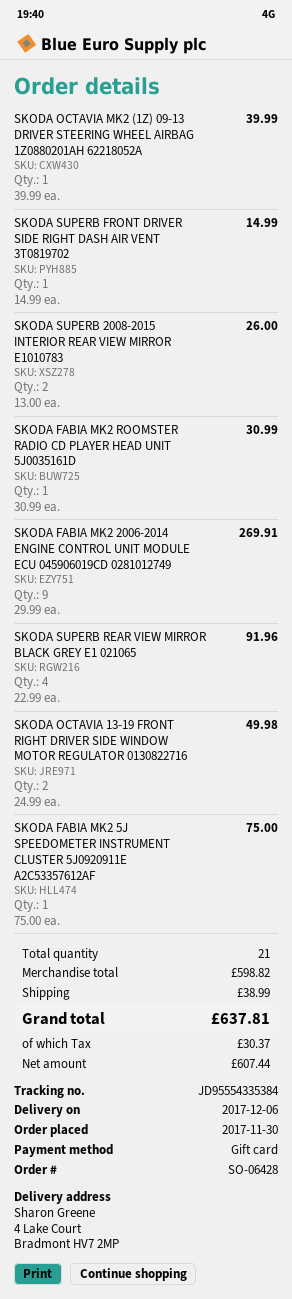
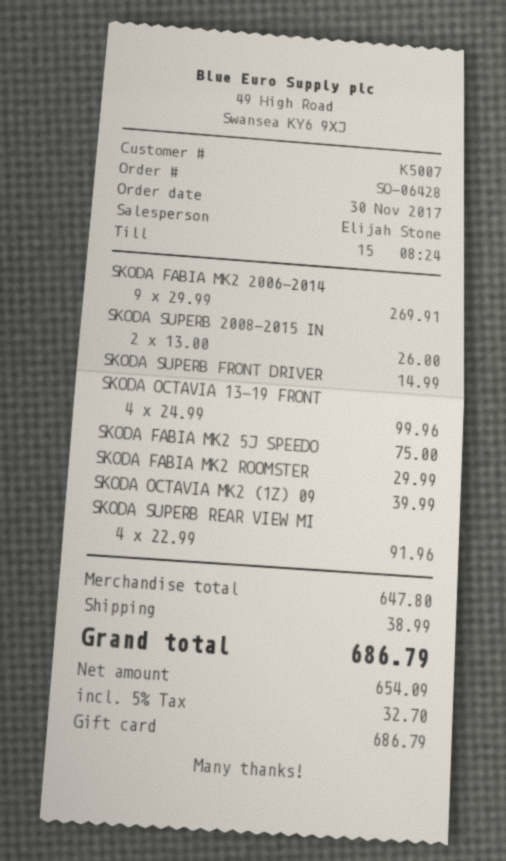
SKODA FABIA MK2 ROOMSTER RADIO CD PLAYER HEAD UNIT 5J0035161D: 1 x 30.99 = 30.99 -> 1 x 29.99 = 29.99
SKODA OCTAVIA 13-19 FRONT RIGHT DRIVER SIDE WINDOW MOTOR REGULATOR 0130822716: 2 x 24.99 = 49.98 -> 4 x 24.99 = 99.96
subtotal: 598.82 -> 647.80
net: 607.44 -> 654.09
tax: 30.37 -> 32.70
total: 637.81 -> 686.79

